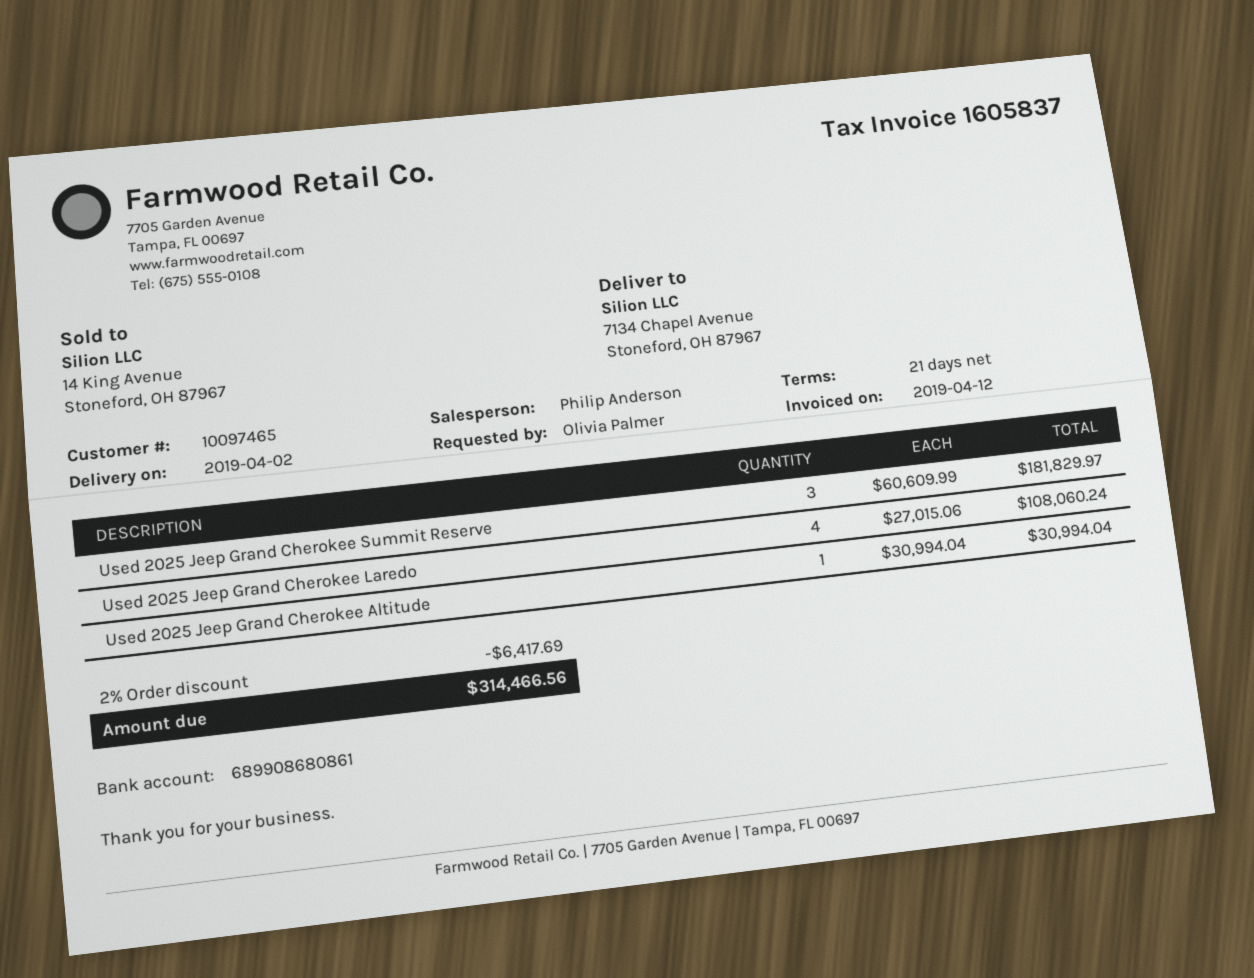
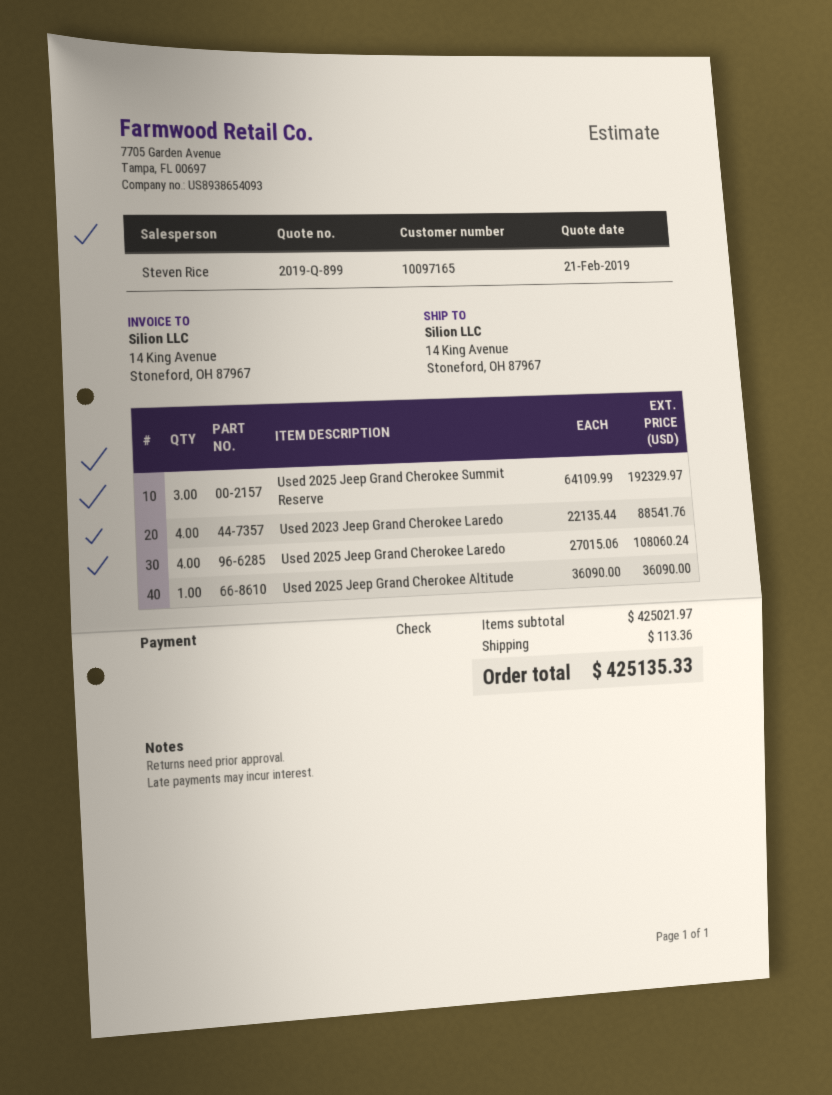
customer number: 10097465 -> 10097165
sales rep: Philip Anderson -> Steven Rice
ship to: 7134 Chapel Avenue, Stoneford, OH 87967 -> 14 King Avenue, Stoneford, OH 87967
Used 2025 Jeep Grand Cherokee Summit Reserve: 3 x 60609.99 = 181829.97 -> 3 x 64109.99 = 192329.97
Used 2025 Jeep Grand Cherokee Altitude: 1 x 30994.04 = 30994.04 -> 1 x 36090.00 = 36090.00
Used 2023 Jeep Grand Cherokee Laredo: none -> 4 x 22135.44 = 88541.76
discount: 2% = 6417.69 -> none
shipping: none -> 113.36
total: 314466.56 -> 425135.33

